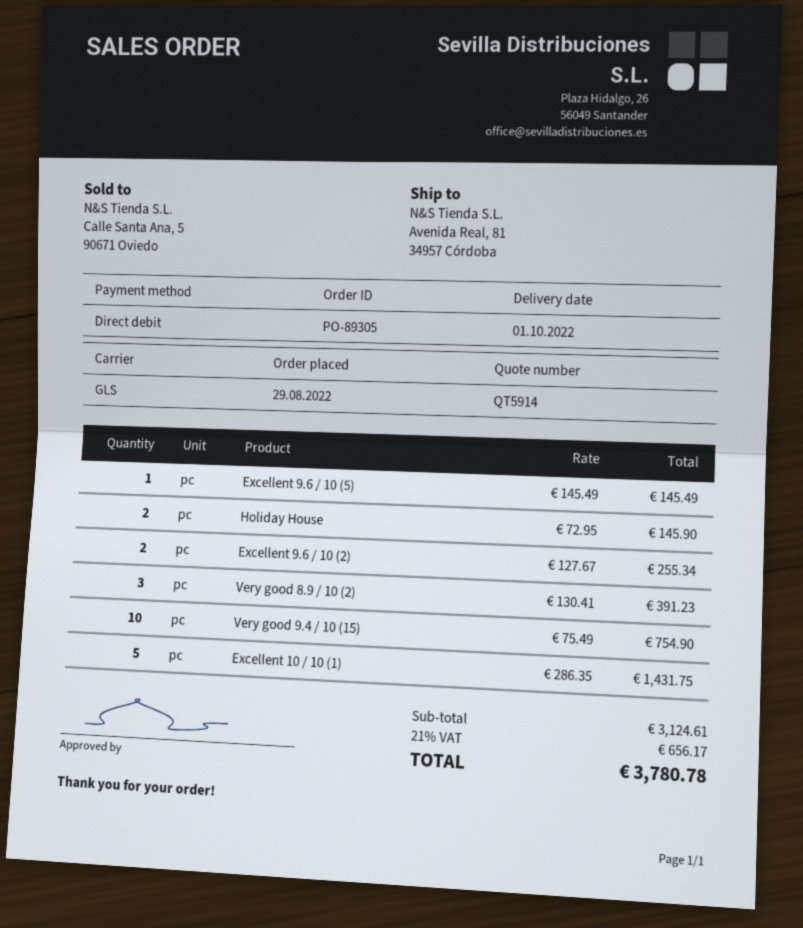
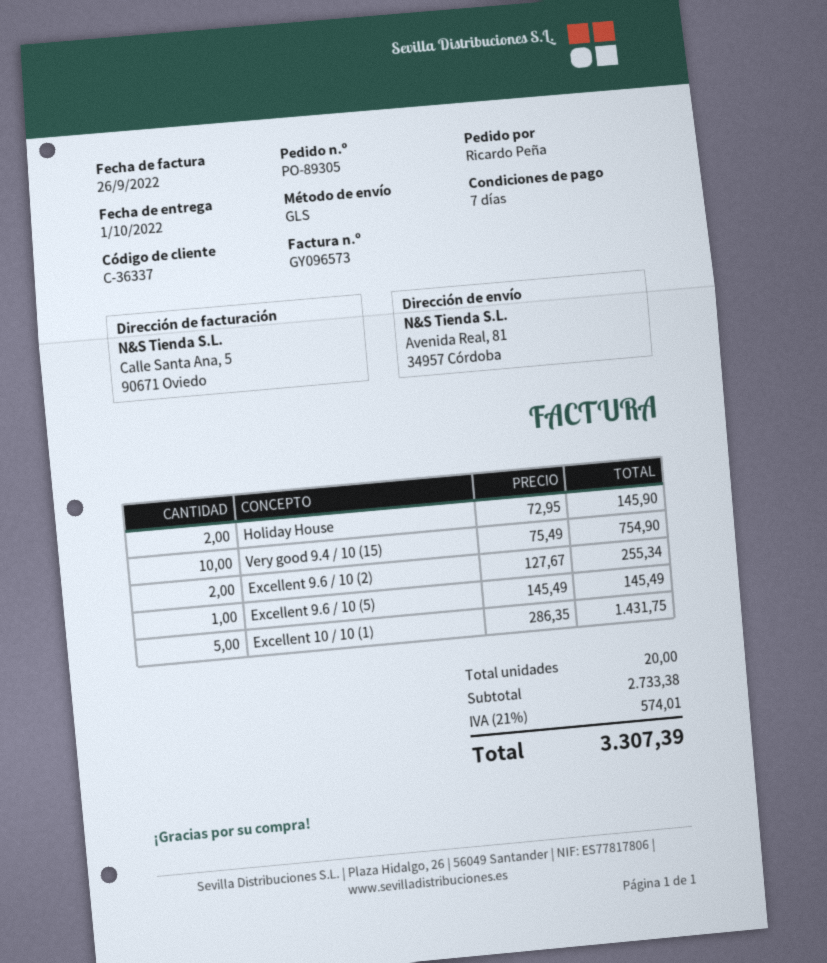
Very good 8.9 / 10 (2): 3 x 130.41 = 391.23 -> none
subtotal: 3124.61 -> 2733.38
tax: 21% = 656.17 -> 21% = 574.01
total: 3780.78 -> 3307.39

